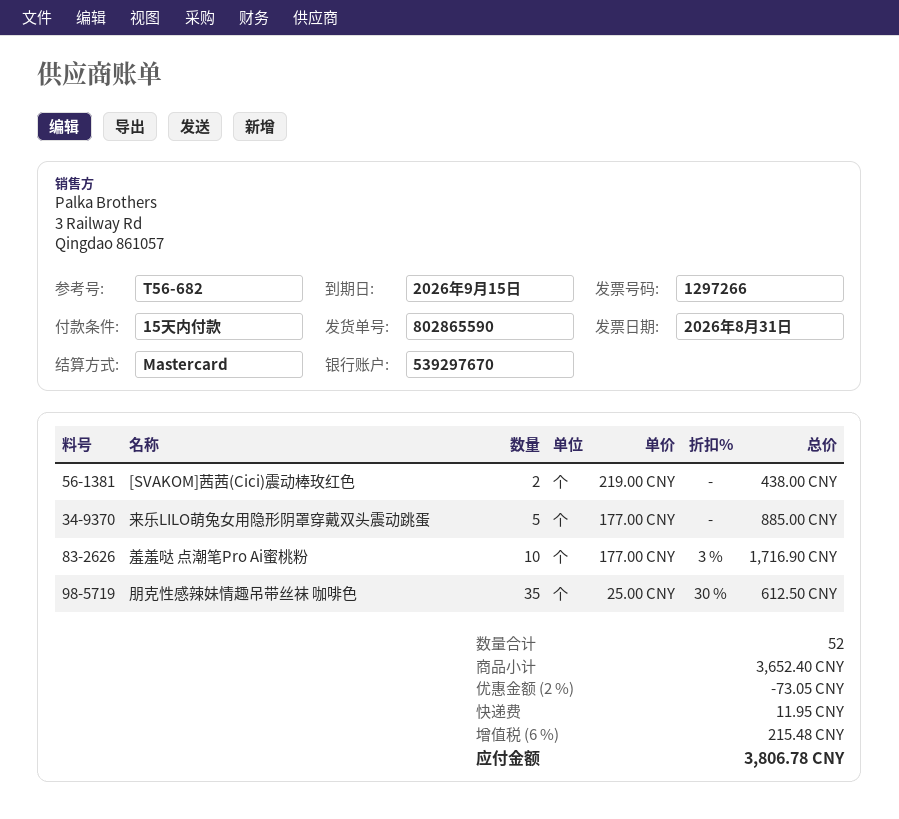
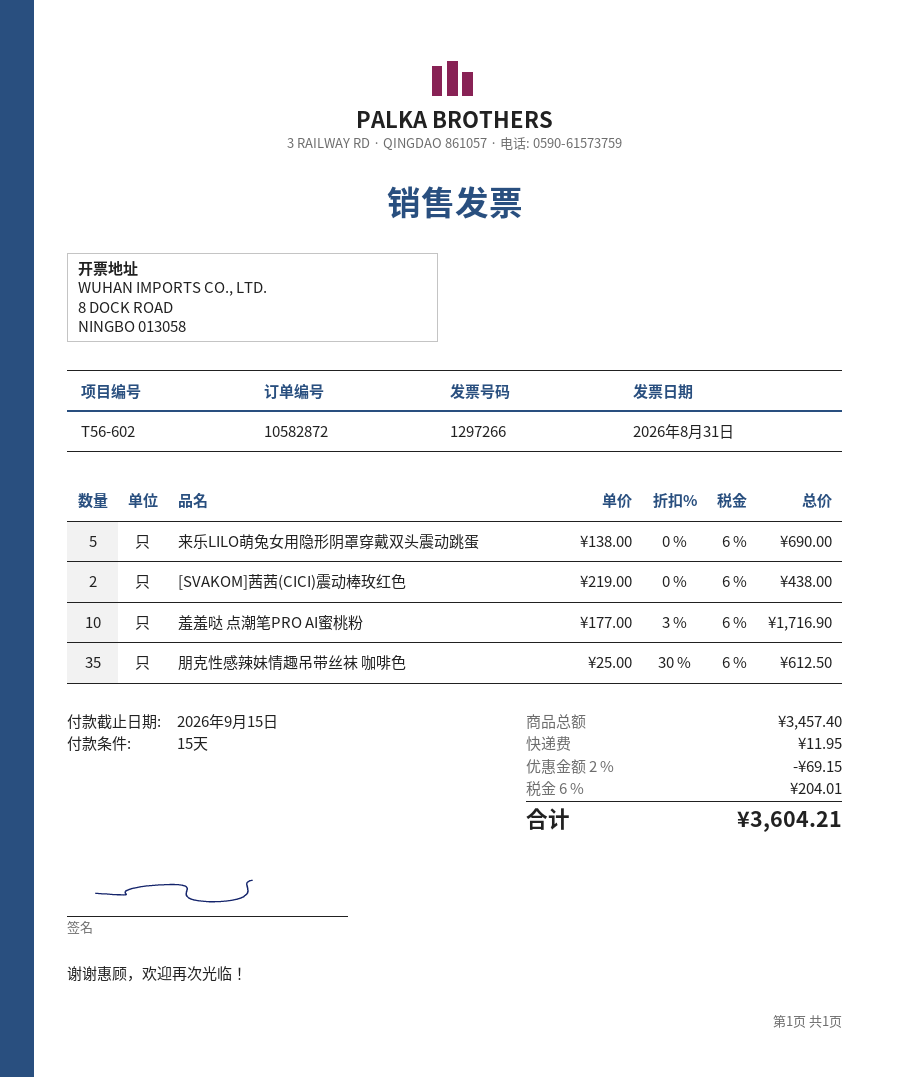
reference: T56-682 -> T56-602
来乐LILO萌兔女用隐形阴罩穿戴双头震动跳蛋: 5 x 177.00 = 885.00 -> 5 x 138.00 = 690.00
subtotal: 3652.40 -> 3457.40
discount: 2% = 73.05 -> 2% = 69.15
tax: 6% = 215.48 -> 6% = 204.01
total: 3806.78 -> 3604.21

